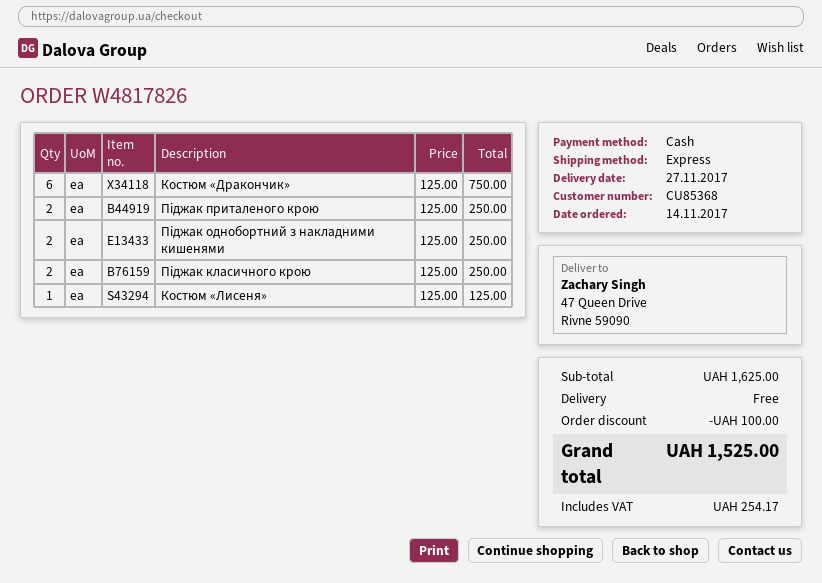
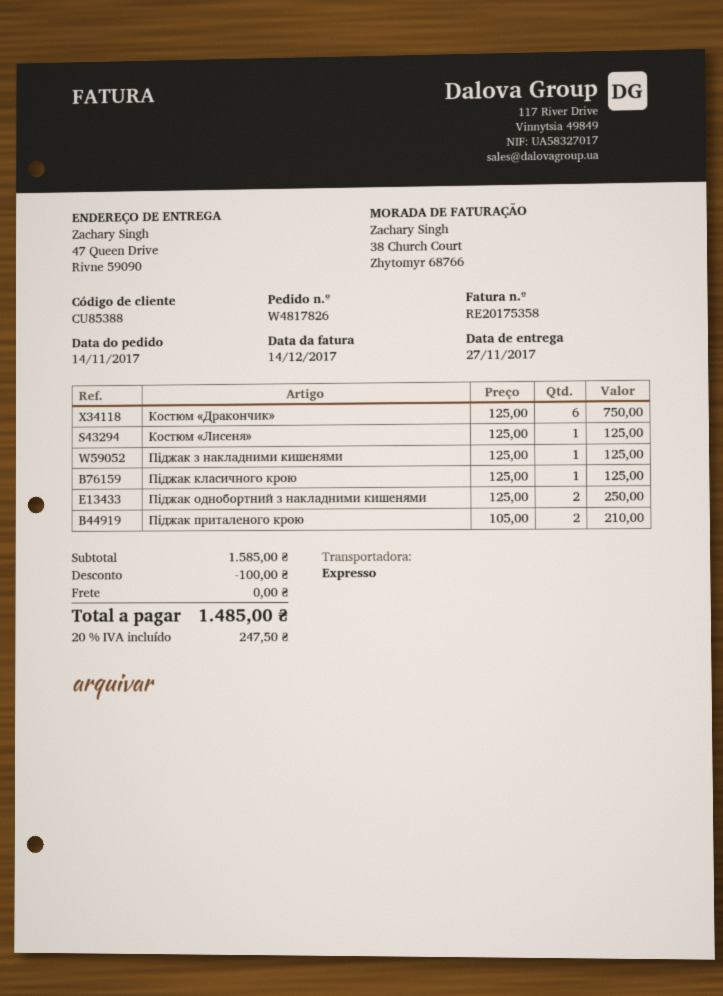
customer number: CU85368 -> CU85388
Піджак приталеного крою: 2 x 125.00 = 250.00 -> 2 x 105.00 = 210.00
Піджак класичного крою: 2 x 125.00 = 250.00 -> 1 x 125.00 = 125.00
Піджак з накладними кишенями: none -> 1 x 125.00 = 125.00
subtotal: 1625.00 -> 1585.00
tax: 254.17 -> 247.50
total: 1525.00 -> 1485.00

